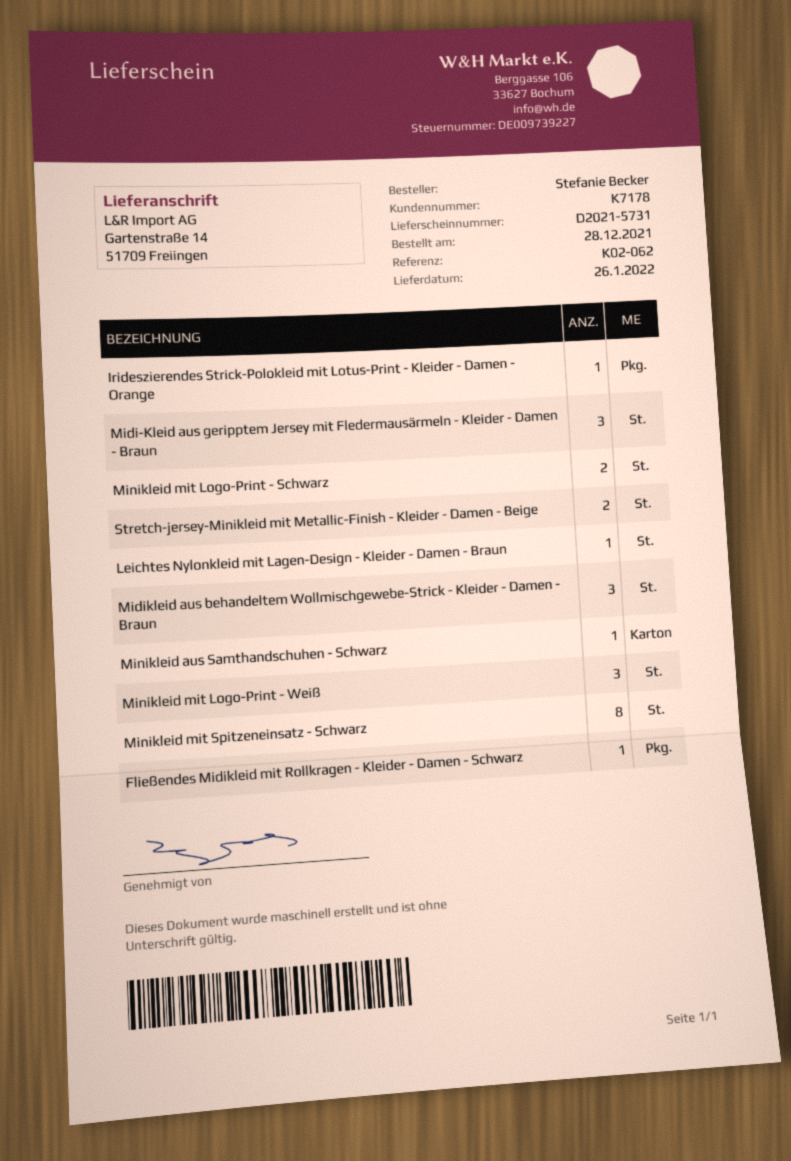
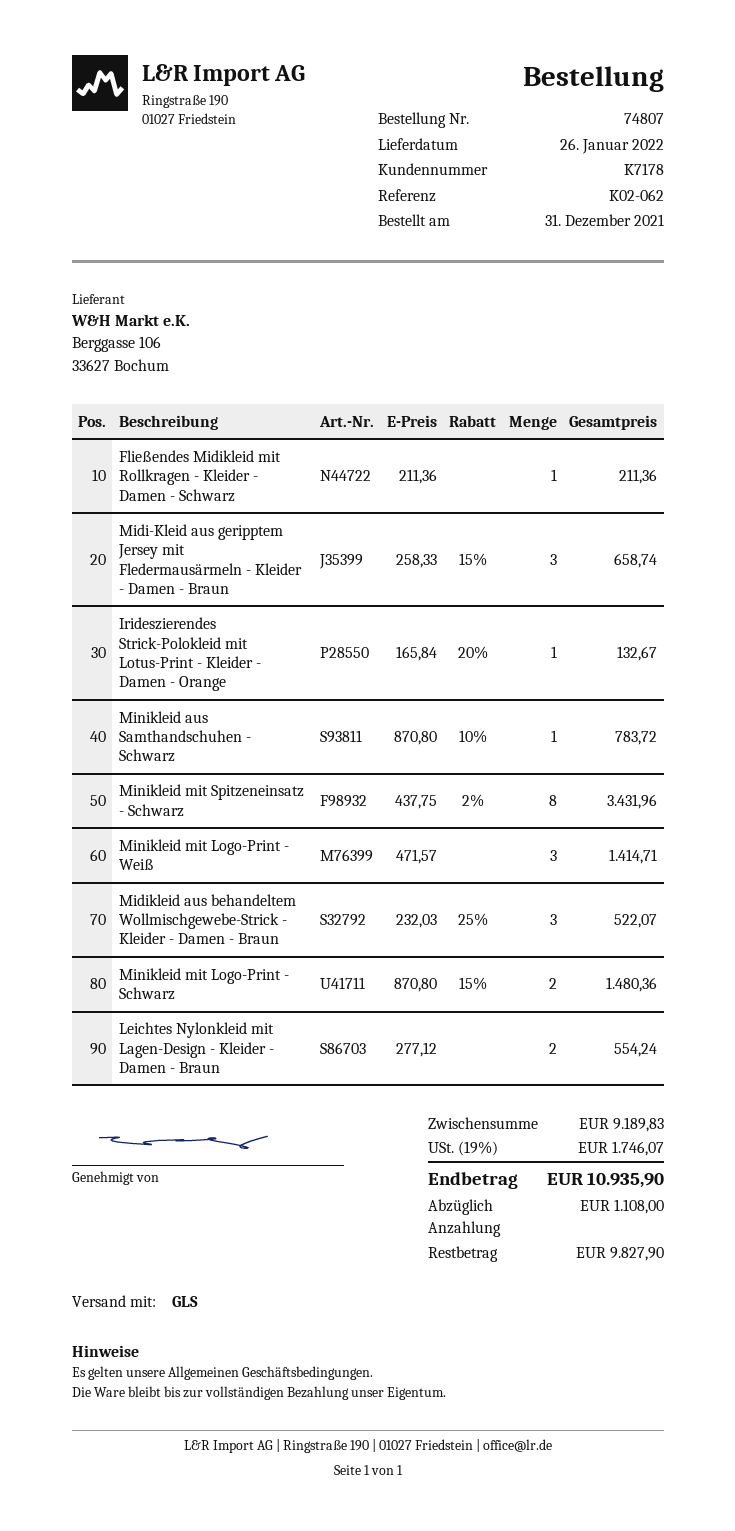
order date: 2021-12-28 -> 2021-12-31
Stretch-jersey-Minikleid mit Metallic-Finish - Kleider - Damen - Beige: 2 -> none
Leichtes Nylonkleid mit Lagen-Design - Kleider - Damen - Braun: 1 -> 2

